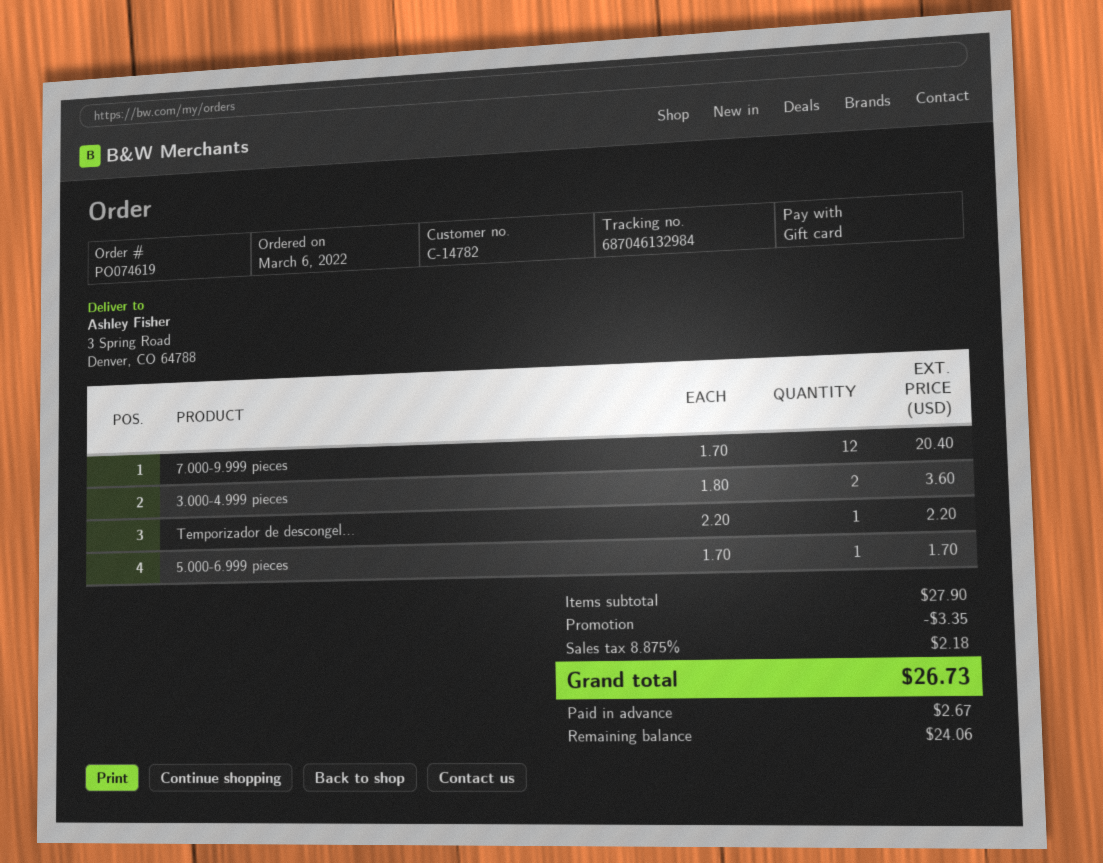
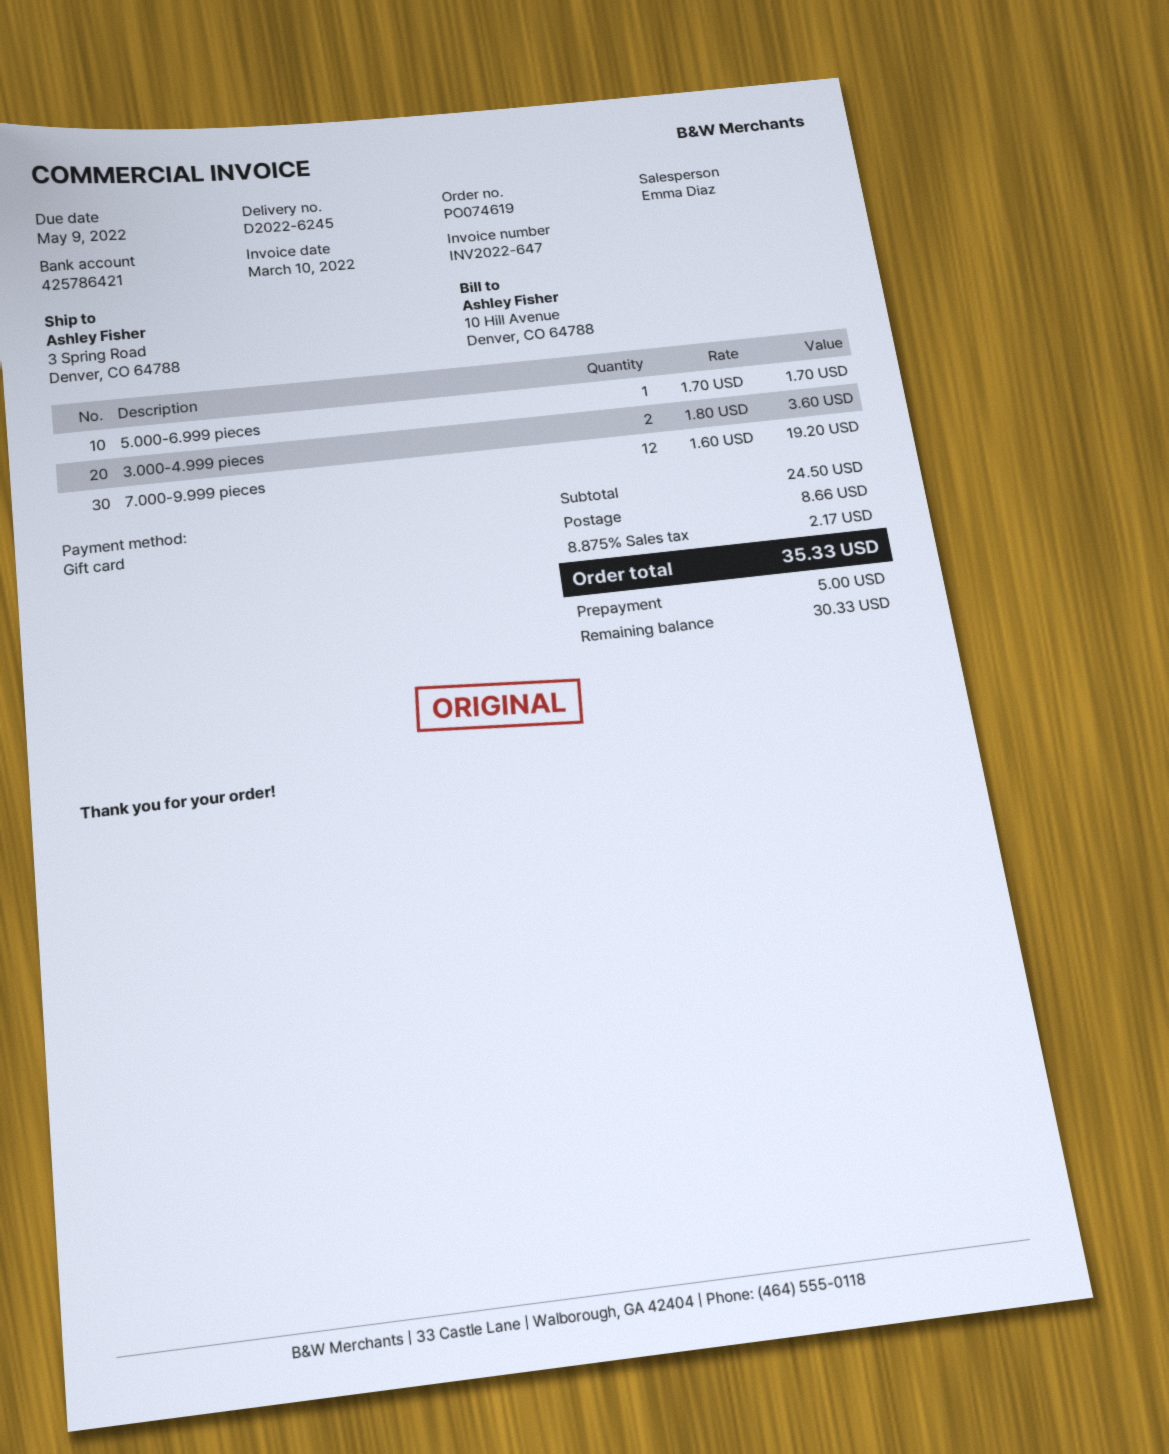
7.000-9.999 pieces: 12 x 1.70 = 20.40 -> 12 x 1.60 = 19.20
Temporizador de descongel...: 1 x 2.20 = 2.20 -> none
subtotal: 27.90 -> 24.50
discount: 3.35 -> none
shipping: none -> 8.66
tax: 8.875% = 2.18 -> 8.875% = 2.17
total: 26.73 -> 35.33
deposit: 2.67 -> 5.00
balance: 24.06 -> 30.33

